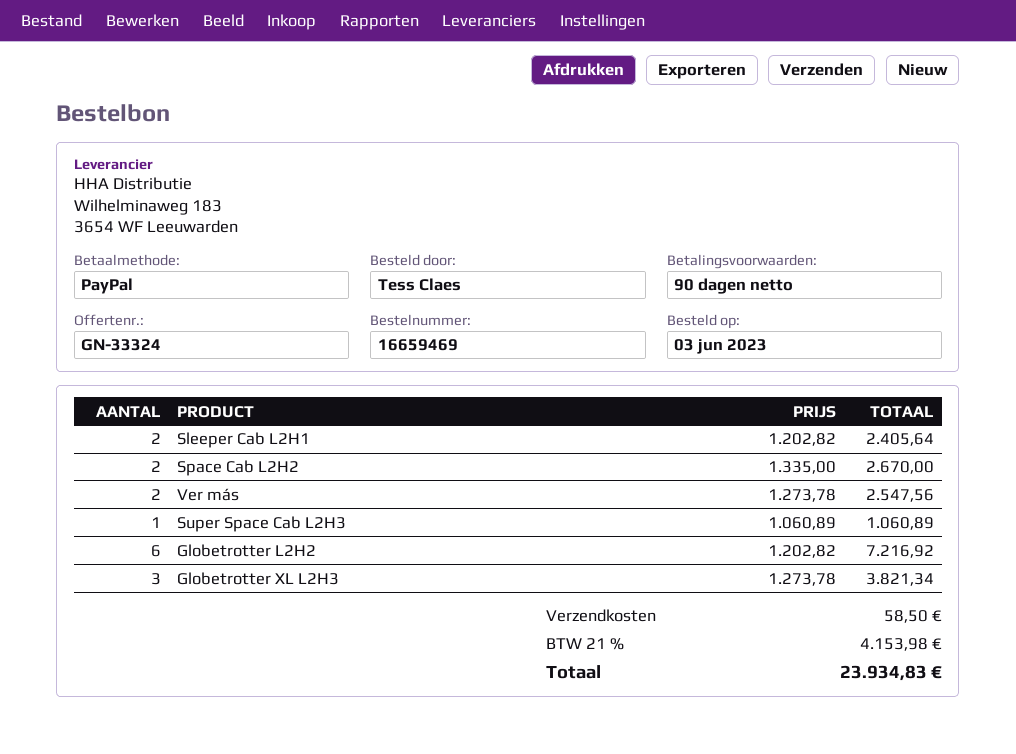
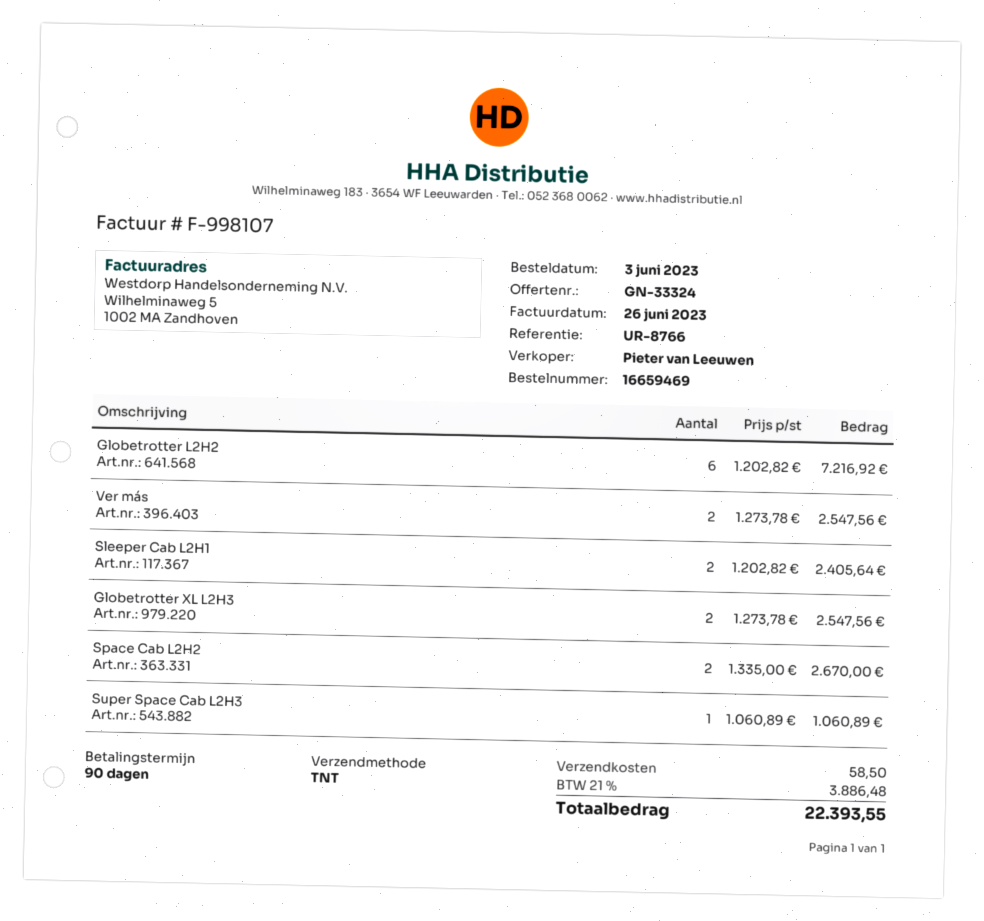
Globetrotter XL L2H3: 3 x 1273.78 = 3821.34 -> 2 x 1273.78 = 2547.56
tax: 21% = 4153.98 -> 21% = 3886.48
total: 23934.83 -> 22393.55

